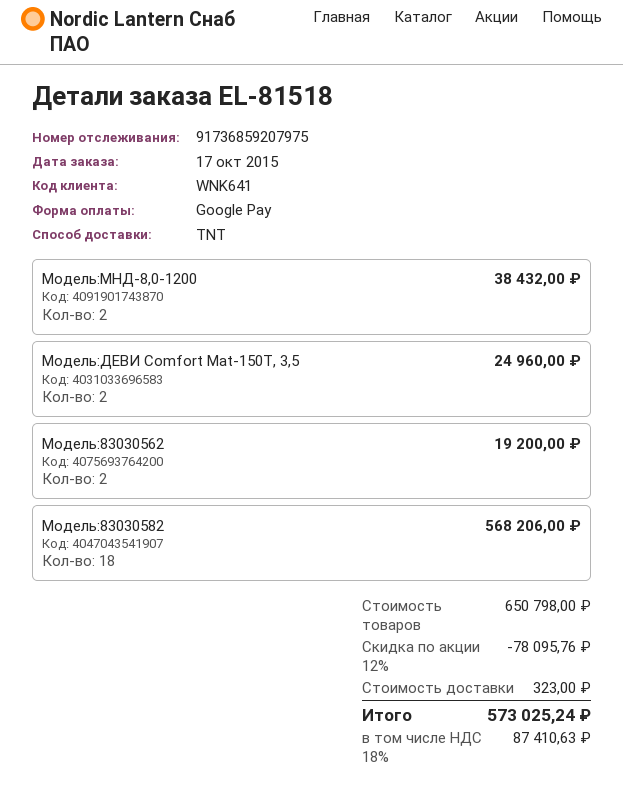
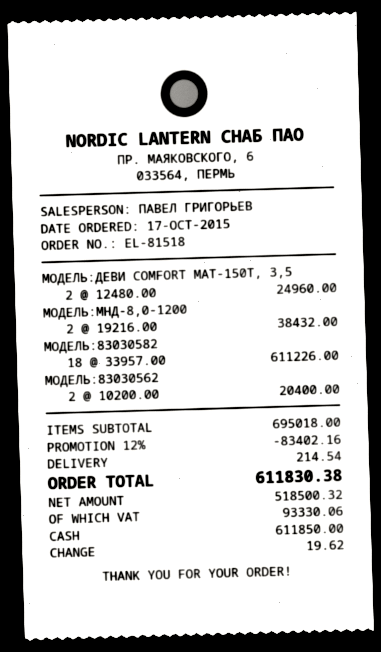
payment method: Google Pay -> cash
Модель:83030562: 2 for 19200.00 -> 2 for 20400.00
Модель:83030582: 18 for 568206.00 -> 18 for 611226.00
subtotal: 650798.00 -> 695018.00
discount: 12% = 78095.76 -> 12% = 83402.16
shipping: 323.00 -> 214.54
tax: 87410.63 -> 93330.06
total: 573025.24 -> 611830.38

